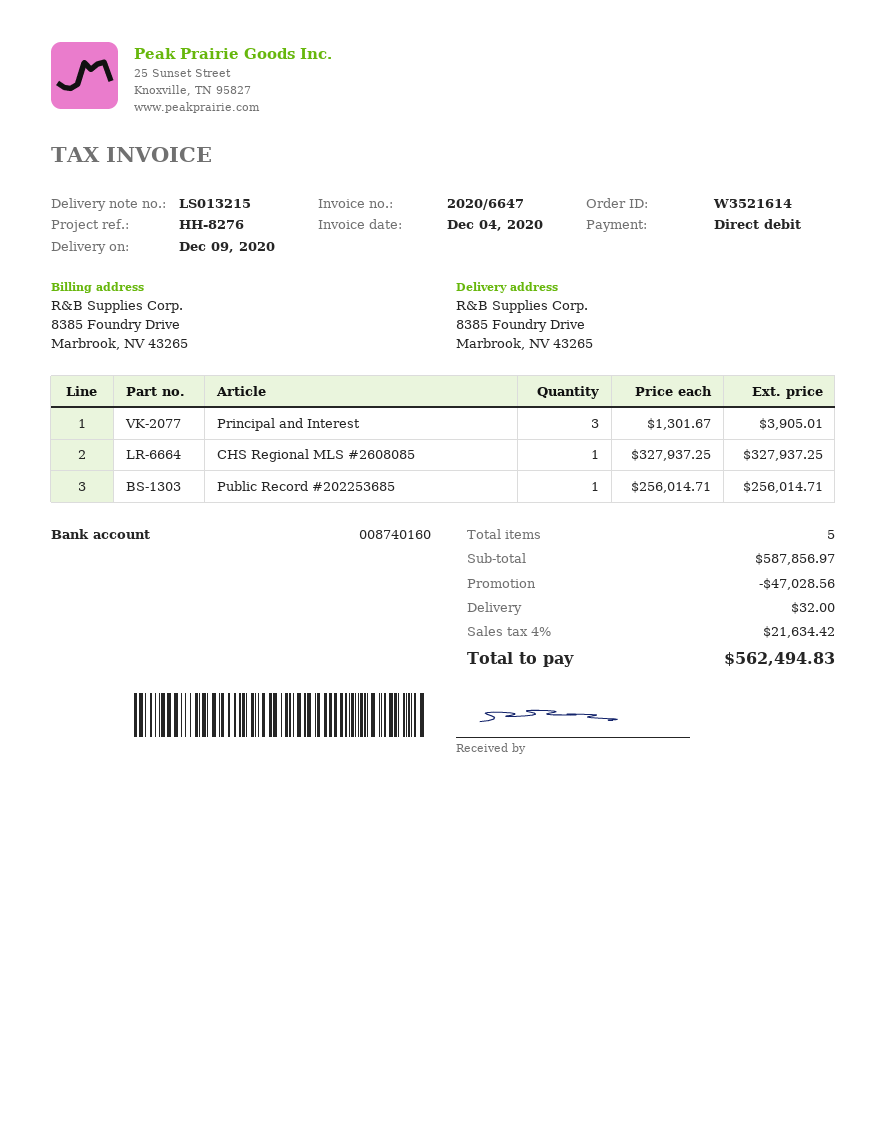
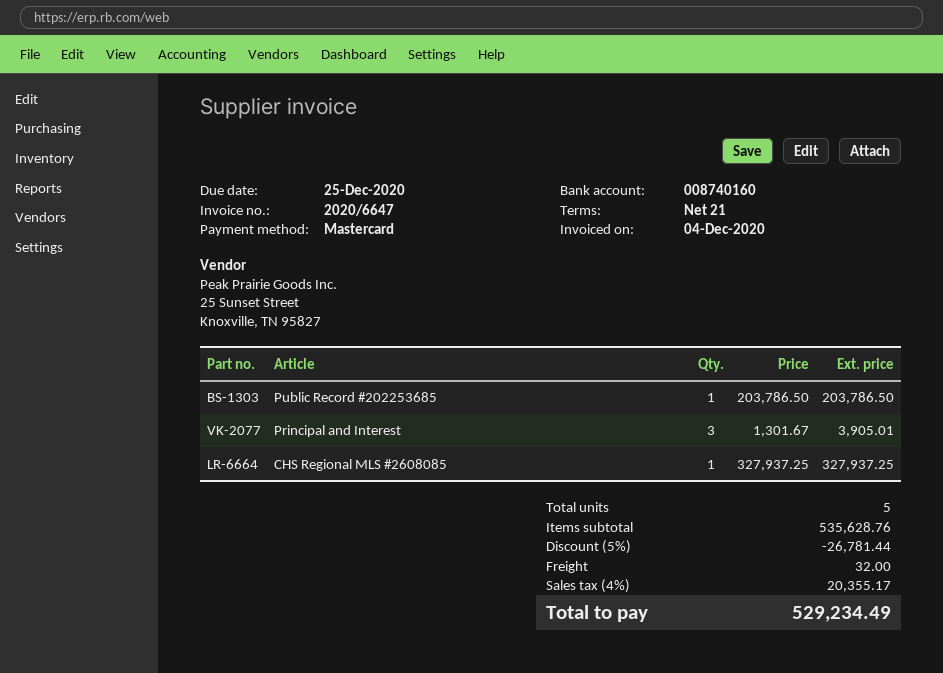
payment method: direct debit -> Mastercard
Public Record #202253685: 1 x 256014.71 = 256014.71 -> 1 x 203786.50 = 203786.50
subtotal: 587856.97 -> 535628.76
discount: 47028.56 -> 26781.44
tax: 4% = 21634.42 -> 4% = 20355.17
total: 562494.83 -> 529234.49

